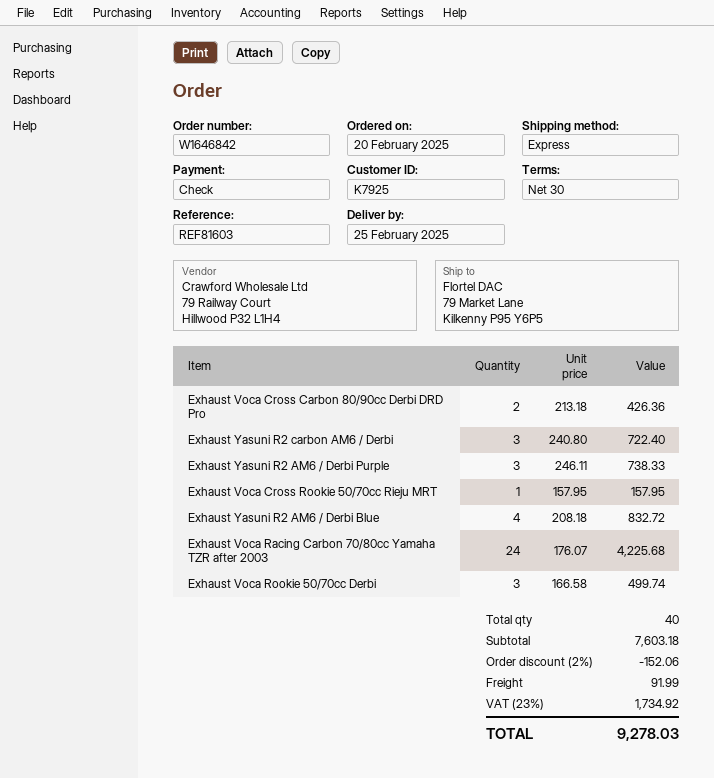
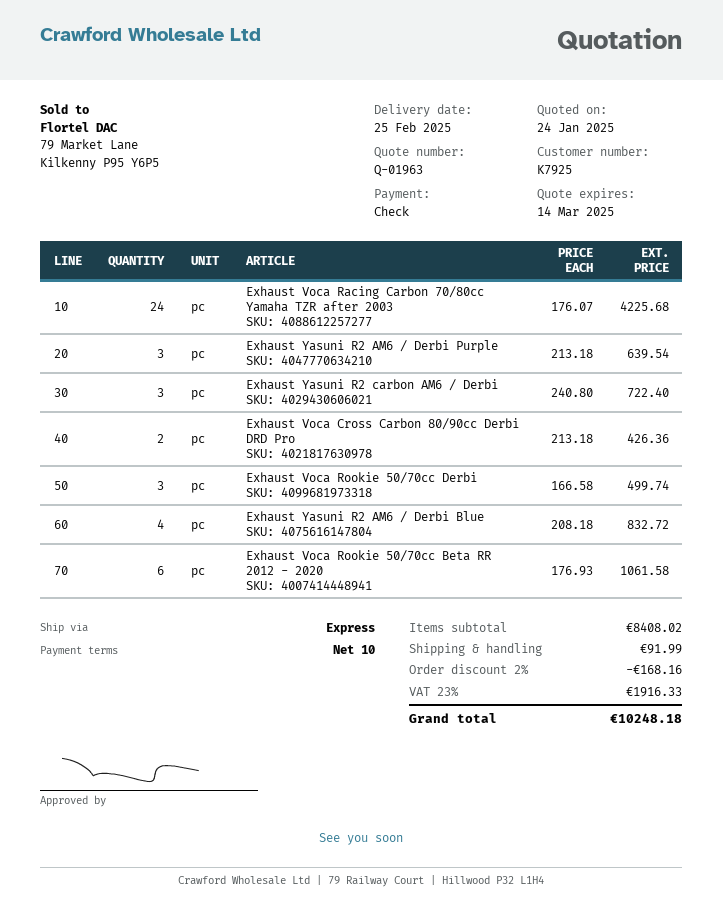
payment terms: 30 days -> 10 days
Exhaust Yasuni R2 AM6 / Derbi Purple: 3 x 246.11 = 738.33 -> 3 x 213.18 = 639.54
Exhaust Voca Cross Rookie 50/70cc Rieju MRT: 1 x 157.95 = 157.95 -> none
Exhaust Voca Rookie 50/70cc Beta RR 2012 - 2020: none -> 6 x 176.93 = 1061.58
subtotal: 7603.18 -> 8408.02
discount: 2% = 152.06 -> 2% = 168.16
tax: 23% = 1734.92 -> 23% = 1916.33
total: 9278.03 -> 10248.18

